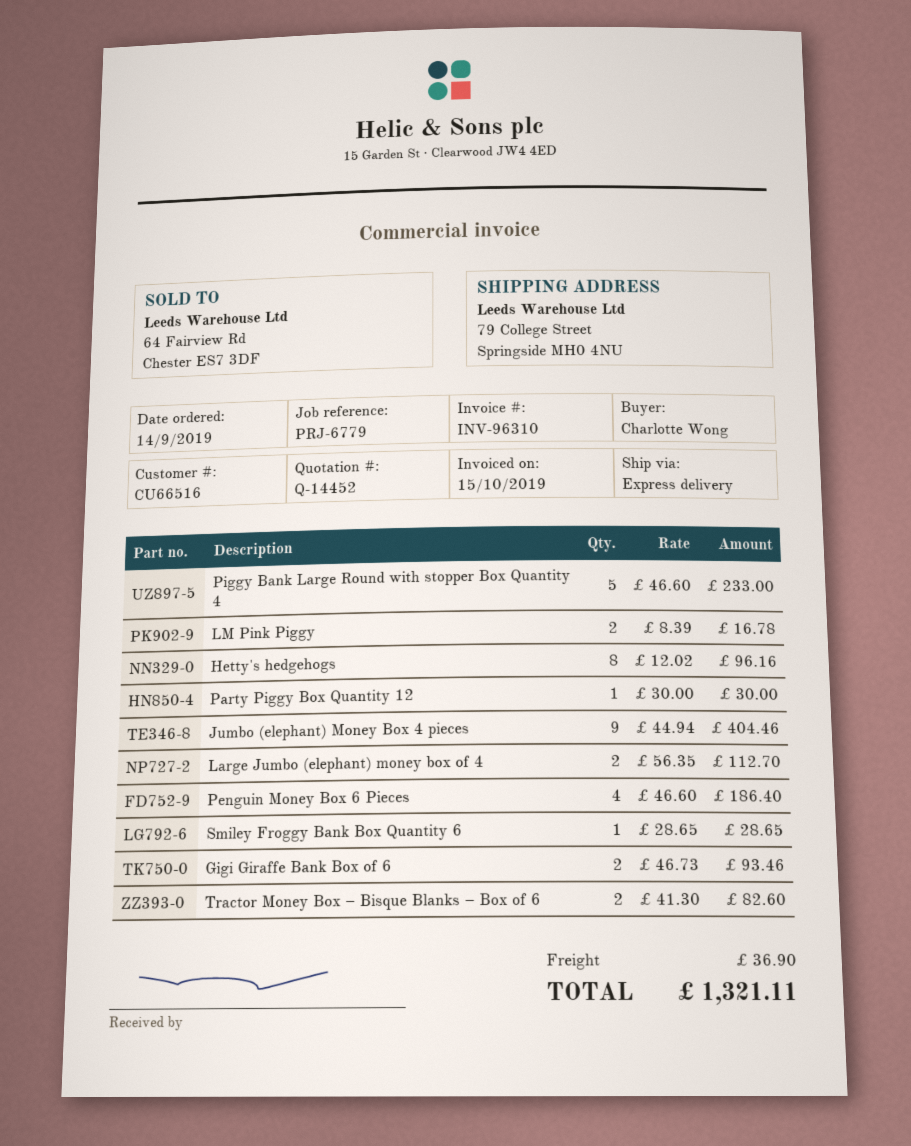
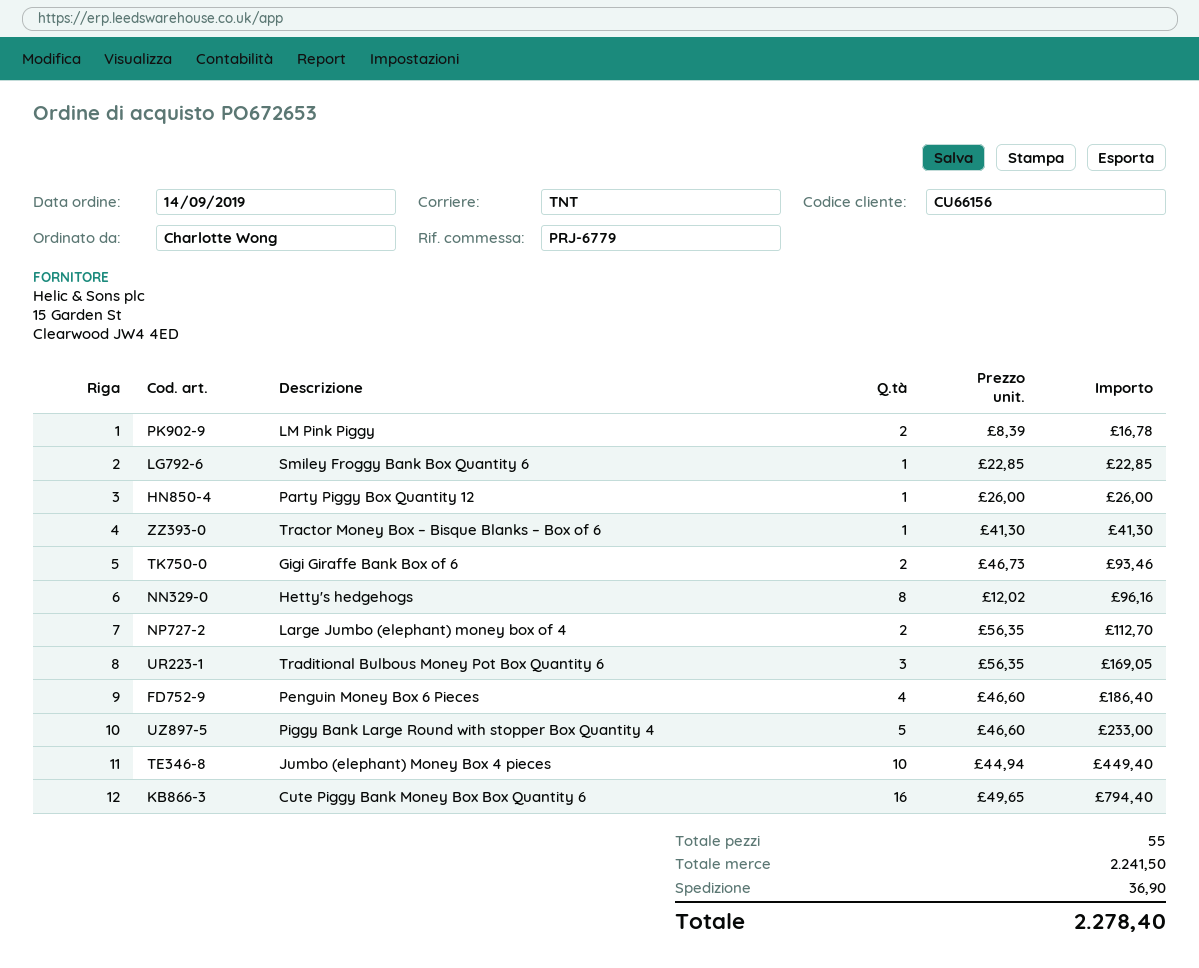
customer number: CU66516 -> CU66156
shipping method: express -> TNT
Party Piggy Box Quantity 12: 1 x 30.00 = 30.00 -> 1 x 26.00 = 26.00
Jumbo (elephant) Money Box 4 pieces: 9 x 44.94 = 404.46 -> 10 x 44.94 = 449.40
Smiley Froggy Bank Box Quantity 6: 1 x 28.65 = 28.65 -> 1 x 22.85 = 22.85
Tractor Money Box – Bisque Blanks – Box of 6: 2 x 41.30 = 82.60 -> 1 x 41.30 = 41.30
Traditional Bulbous Money Pot Box Quantity 6: none -> 3 x 56.35 = 169.05
Cute Piggy Bank Money Box Box Quantity 6: none -> 16 x 49.65 = 794.40
total: 1321.11 -> 2278.40

